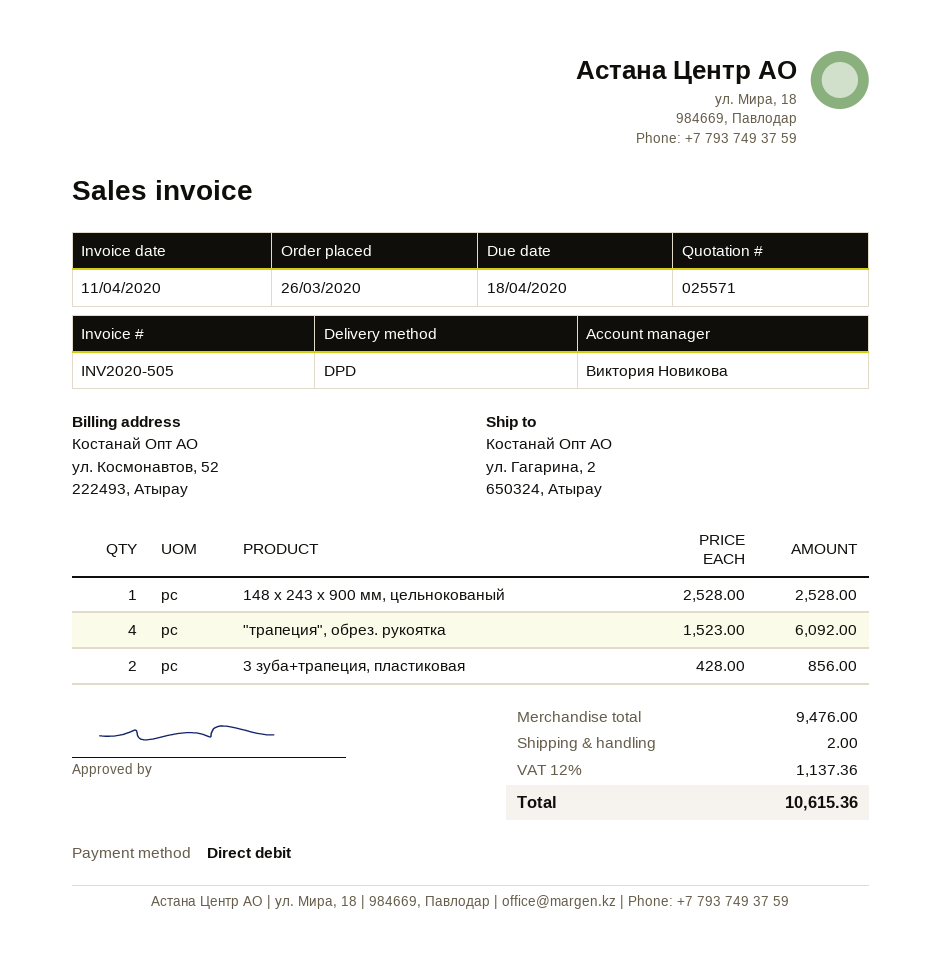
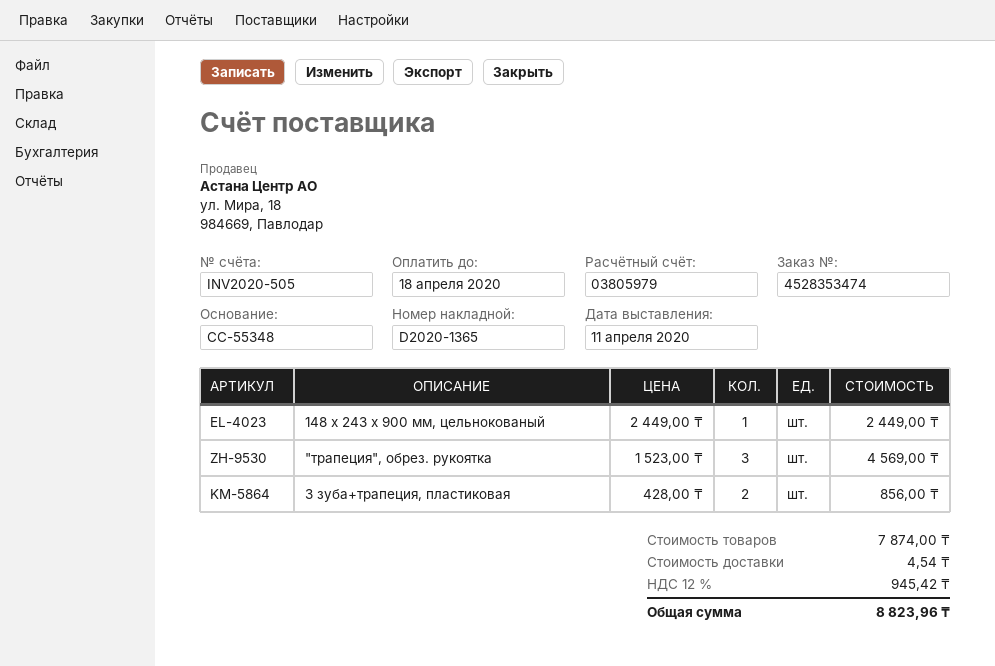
148 х 243 х 900 мм, цельнокованый: 1 x 2528.00 = 2528.00 -> 1 x 2449.00 = 2449.00
"трапеция", обрез. рукоятка: 4 x 1523.00 = 6092.00 -> 3 x 1523.00 = 4569.00
subtotal: 9476.00 -> 7874.00
shipping: 2.00 -> 4.54
tax: 12% = 1137.36 -> 12% = 945.42
total: 10615.36 -> 8823.96

